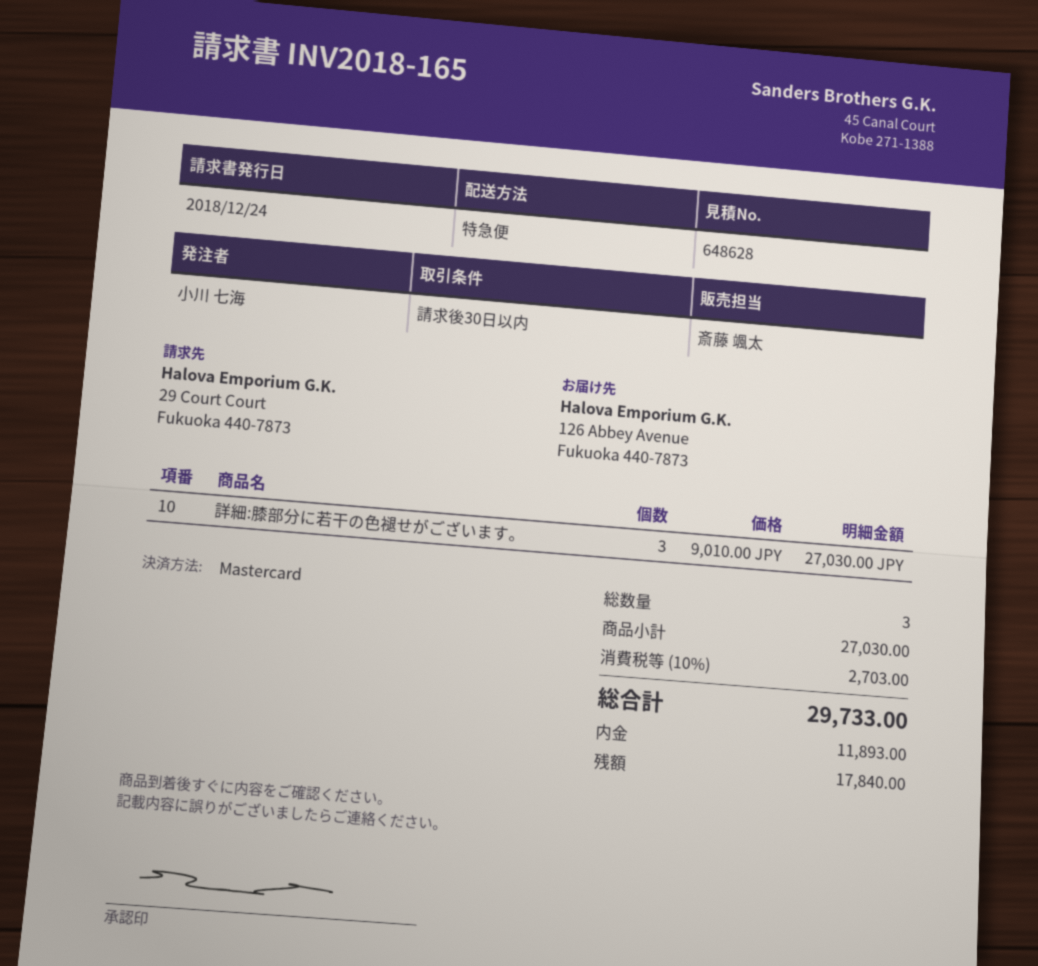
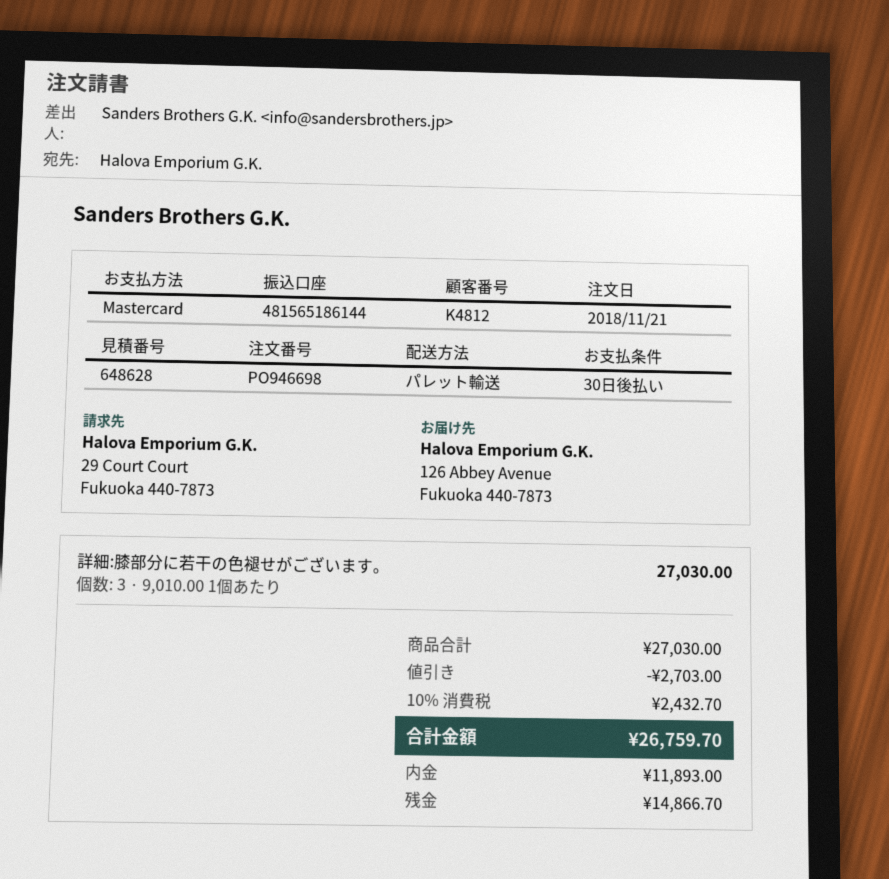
shipping method: express -> pallet freight
discount: none -> 2703.00
tax: 10% = 2703.00 -> 10% = 2432.70
total: 29733.00 -> 26759.70
balance: 17840.00 -> 14866.70

